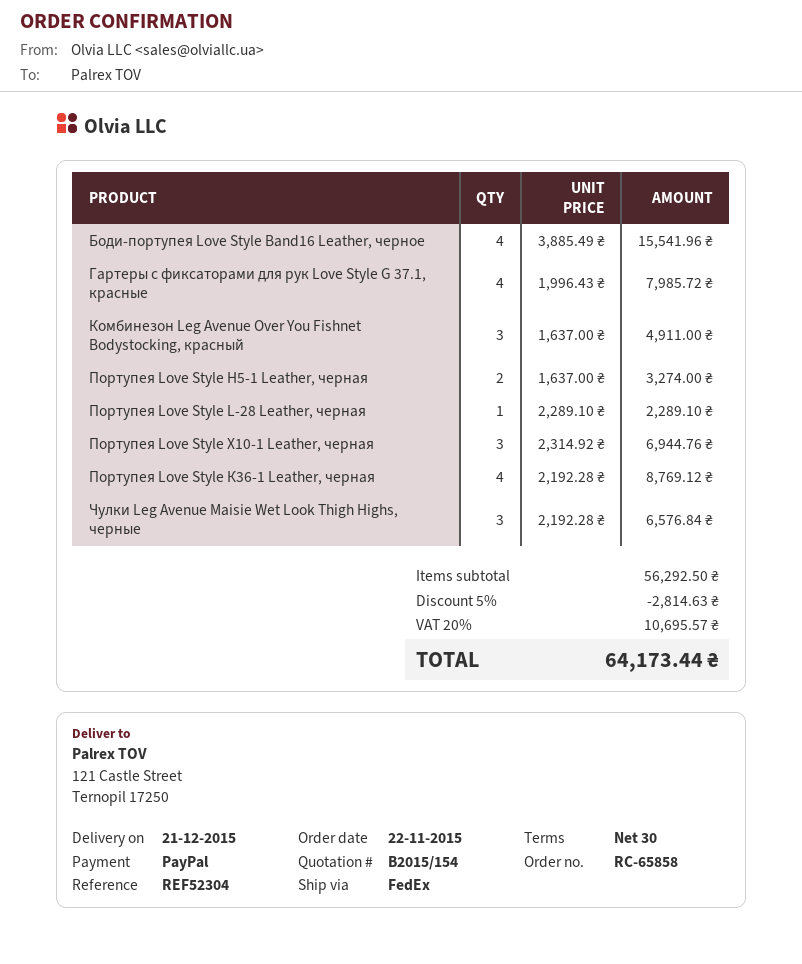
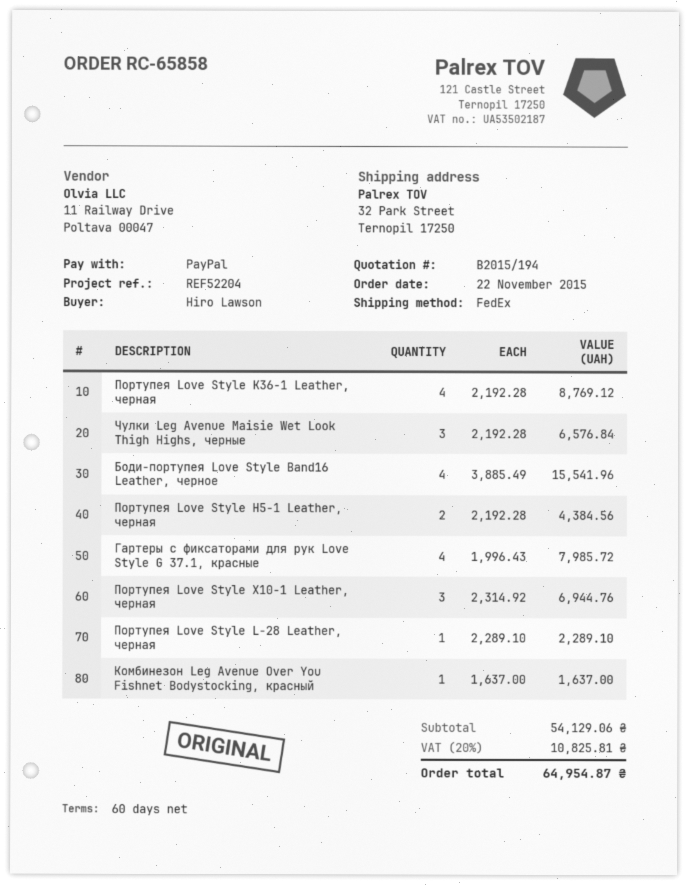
quote number: B2015/154 -> B2015/194
payment terms: 30 days -> 60 days
reference: REF52304 -> REF52204
ship to: 121 Castle Street, Ternopil 17250 -> 32 Park Street, Ternopil 17250
Комбинезон Leg Avenue Over You Fishnet Bodystocking, красный: 3 x 1637.00 = 4911.00 -> 1 x 1637.00 = 1637.00
Портупея Love Style H5-1 Leather, черная: 2 x 1637.00 = 3274.00 -> 2 x 2192.28 = 4384.56
subtotal: 56292.50 -> 54129.06
discount: 5% = 2814.63 -> none
tax: 20% = 10695.57 -> 20% = 10825.81
total: 64173.44 -> 64954.87

